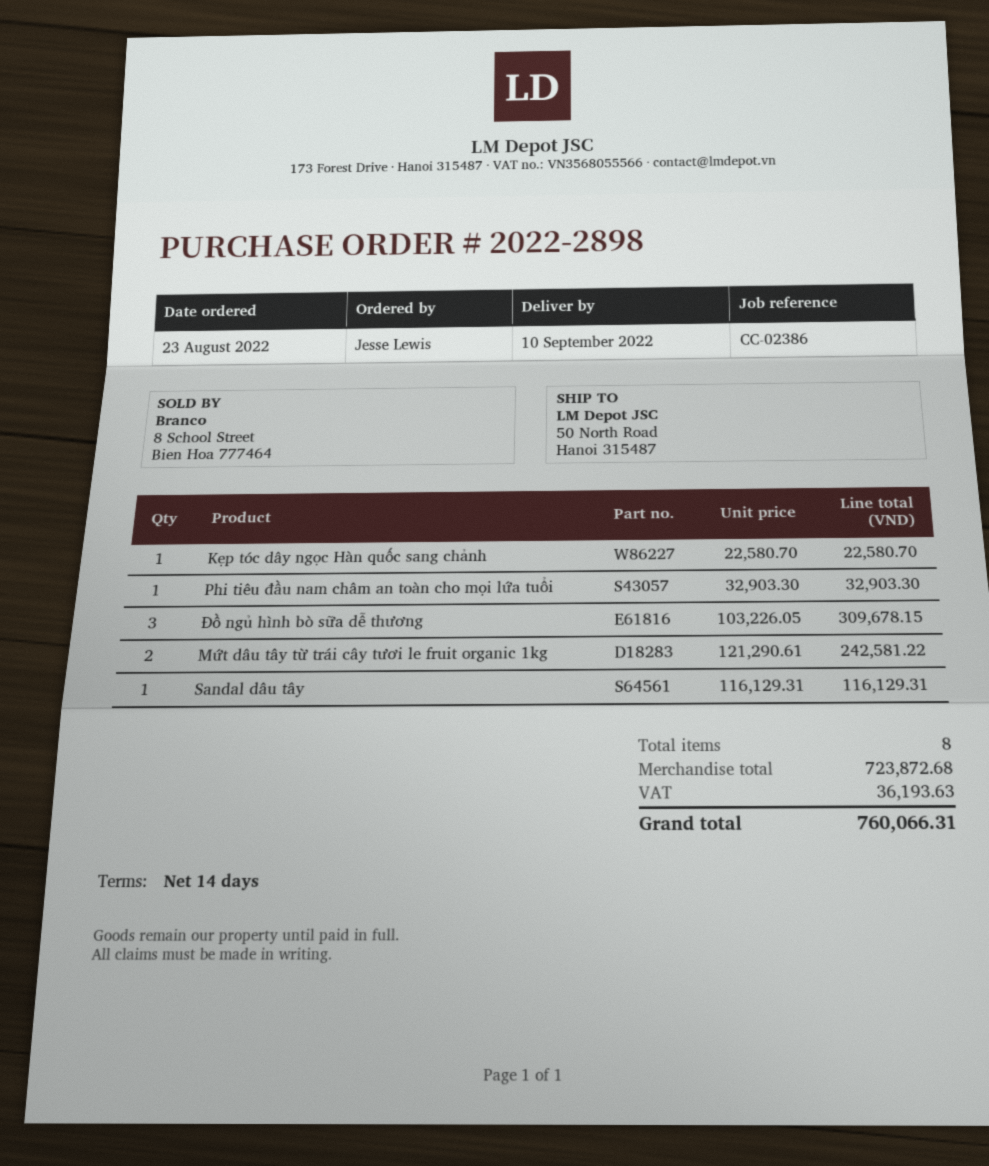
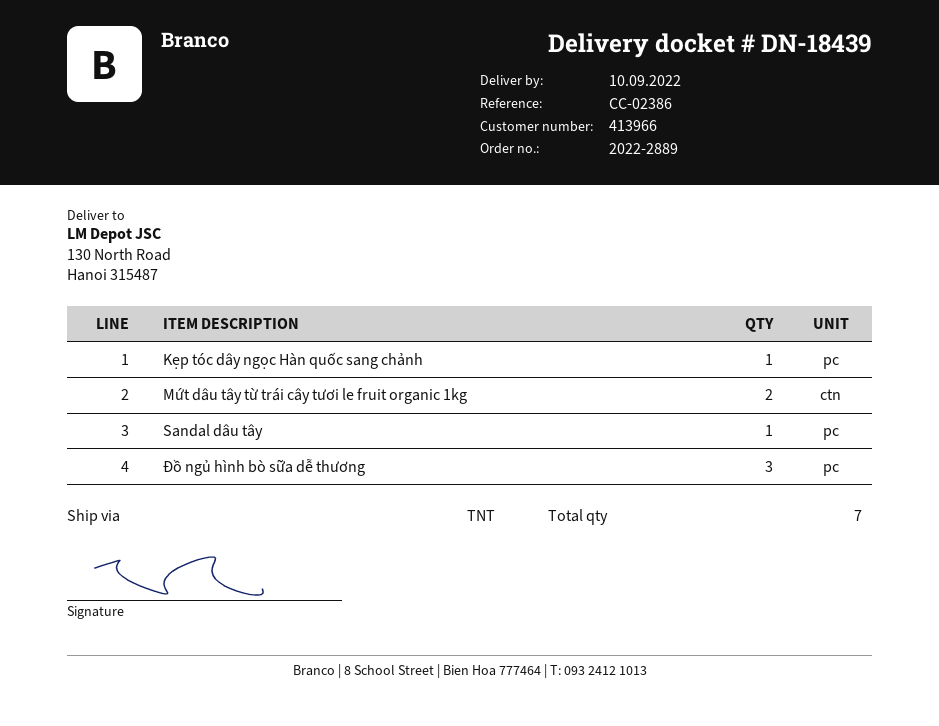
order number: 2022-2898 -> 2022-2889
ship to: 50 North Road, Hanoi 315487 -> 130 North Road, Hanoi 315487
Phi tiêu đầu nam châm an toàn cho mọi lứa tuổi: 1 -> none
total quantity: 8 -> 7

